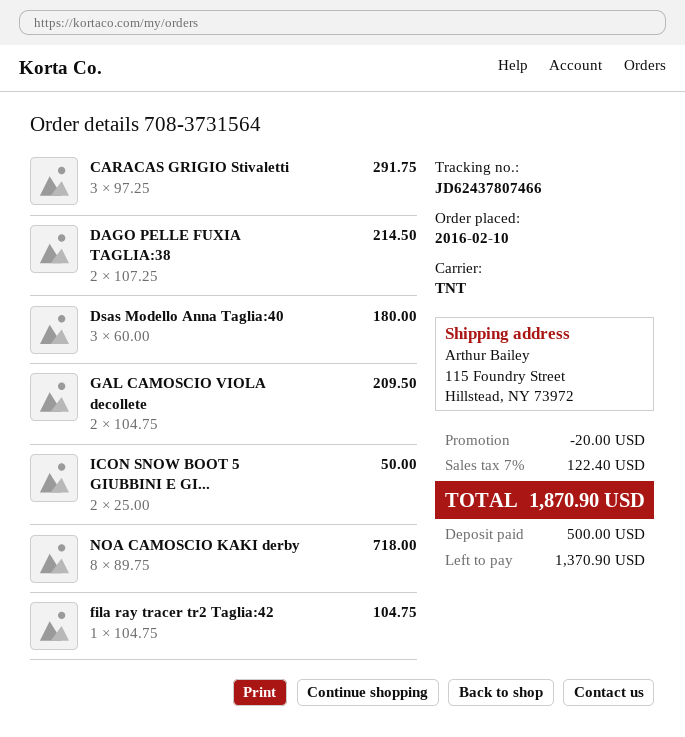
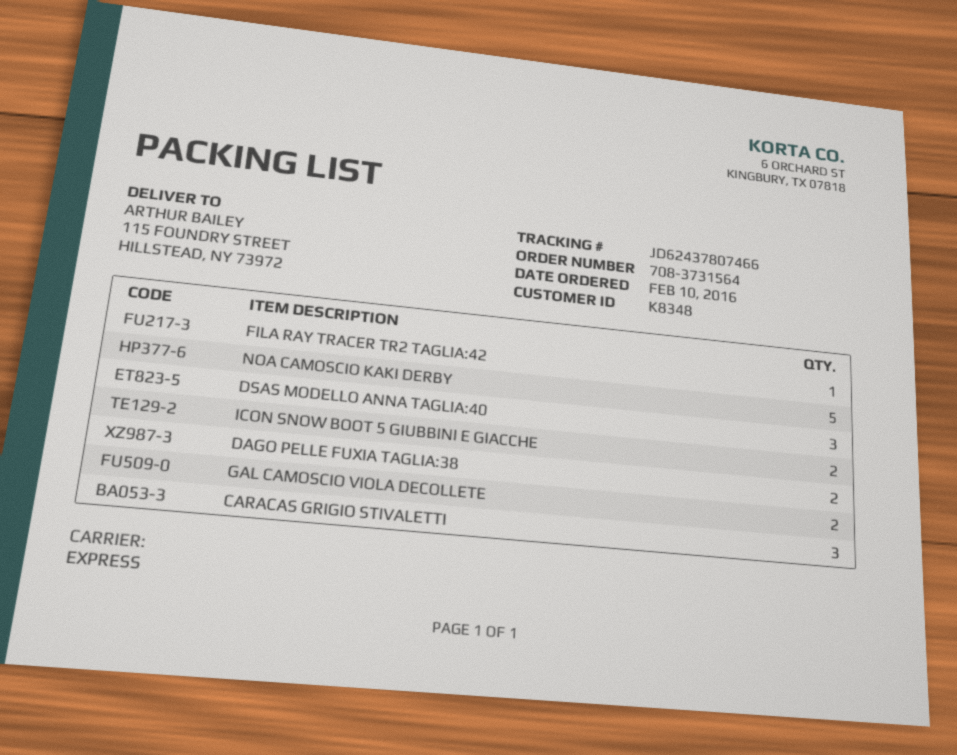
shipping method: TNT -> express
NOA CAMOSCIO KAKI derby: 8 -> 5

